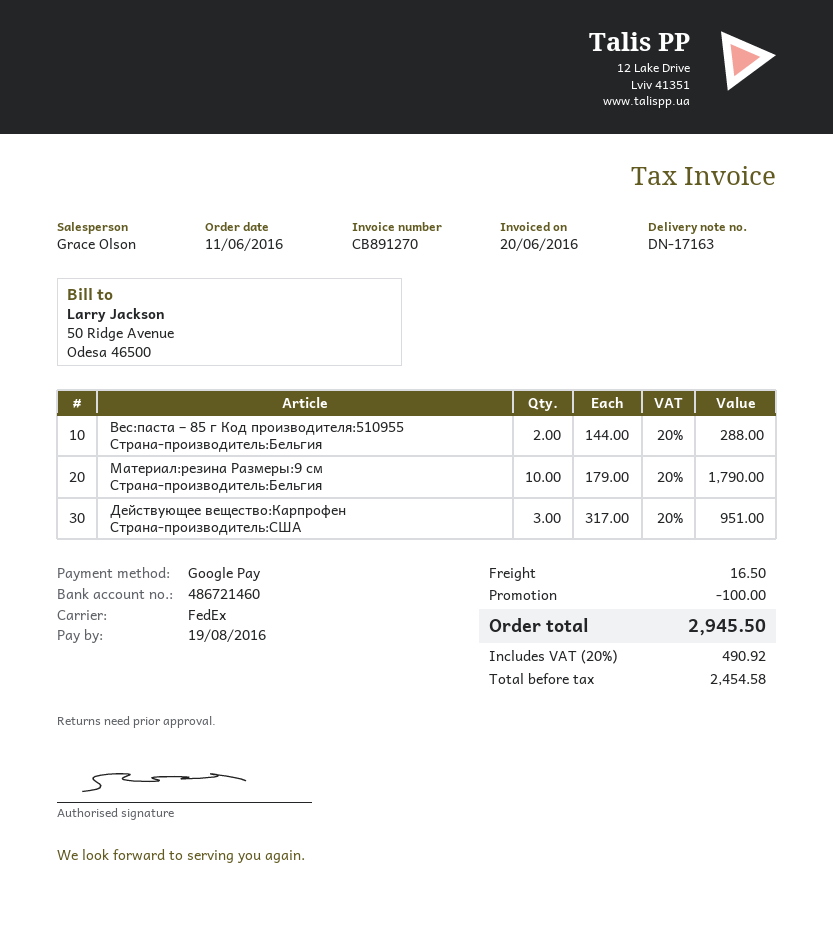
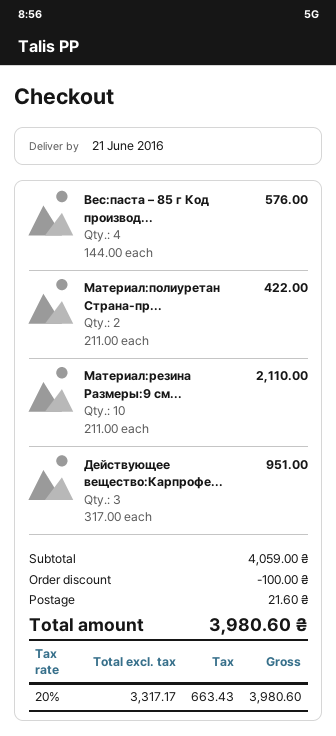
Вес:паста – 85 г Код производителя:510955 Страна-производитель:Бельгия: 2 x 144.00 = 288.00 -> 4 x 144.00 = 576.00
Материал:резина Размеры:9 см Страна-производитель:Бельгия: 10 x 179.00 = 1790.00 -> 10 x 211.00 = 2110.00
Материал:полиуретан Страна-пр...: none -> 2 x 211.00 = 422.00
shipping: 16.50 -> 21.60
net: 2454.58 -> 3317.17
tax: 20% = 490.92 -> 20% = 663.43
total: 2945.50 -> 3980.60

